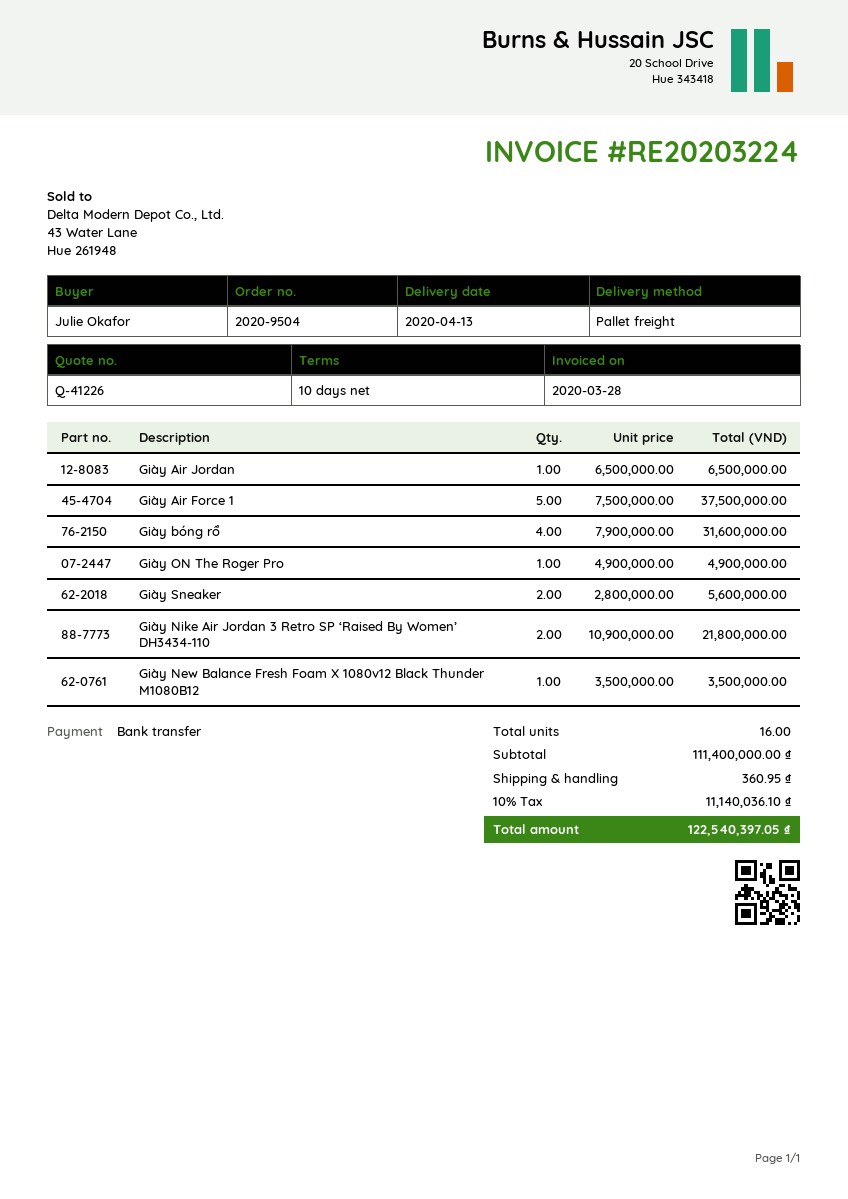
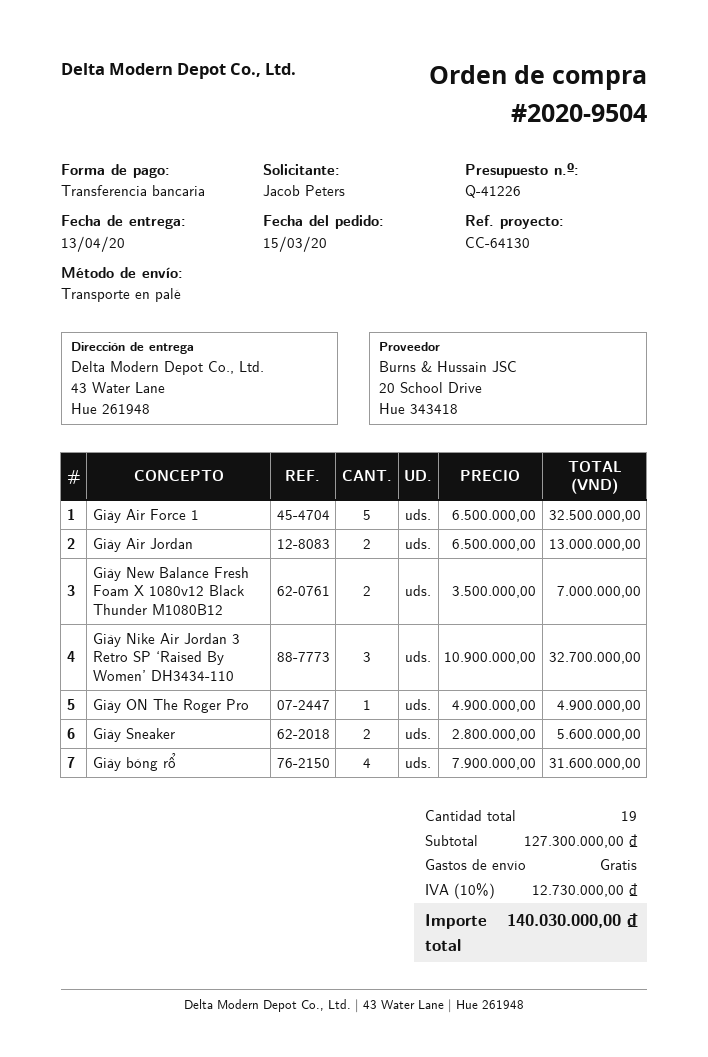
ordered by: Julie Okafor -> Jacob Peters
Giày Air Jordan: 1 x 6500000.00 = 6500000.00 -> 2 x 6500000.00 = 13000000.00
Giày Air Force 1: 5 x 7500000.00 = 37500000.00 -> 5 x 6500000.00 = 32500000.00
Giày Nike Air Jordan 3 Retro SP ‘Raised By Women’ DH3434-110: 2 x 10900000.00 = 21800000.00 -> 3 x 10900000.00 = 32700000.00
Giày New Balance Fresh Foam X 1080v12 Black Thunder M1080B12: 1 x 3500000.00 = 3500000.00 -> 2 x 3500000.00 = 7000000.00
total quantity: 16 -> 19
subtotal: 111400000.00 -> 127300000.00
shipping: 360.95 -> 0.00
tax: 10% = 11140036.10 -> 10% = 12730000.00
total: 122540397.05 -> 140030000.00

